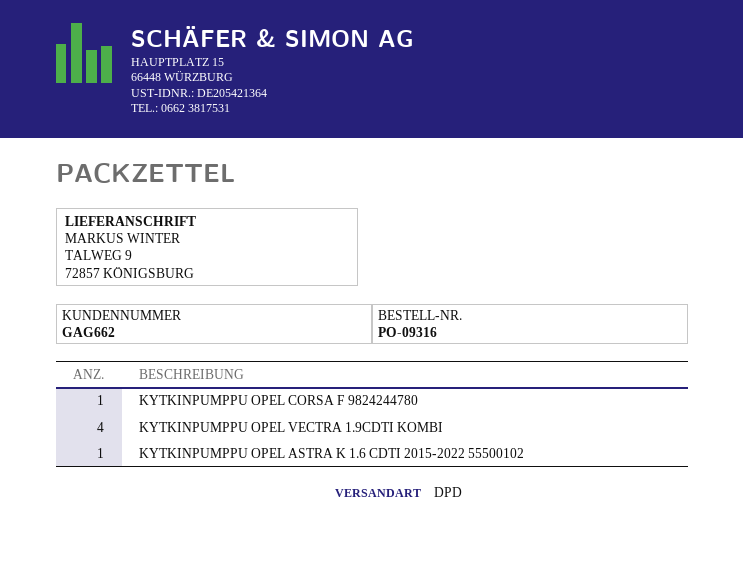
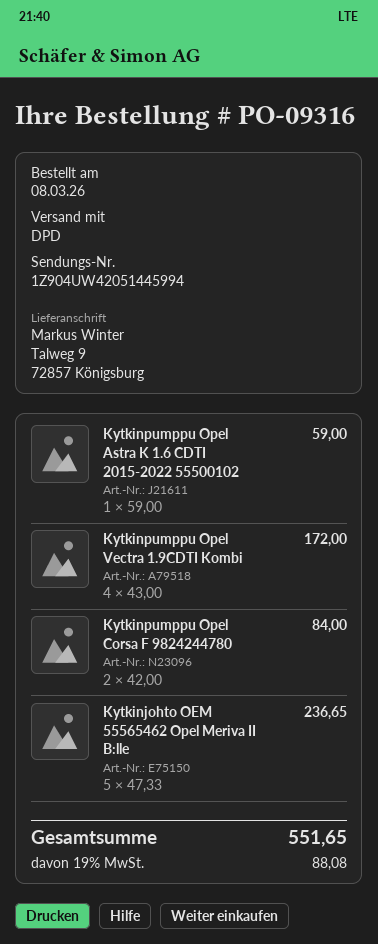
KYTKINPUMPPU OPEL CORSA F 9824244780: 1 -> 2
Kytkinjohto OEM 55565462 Opel Meriva II B:lle: none -> 5

